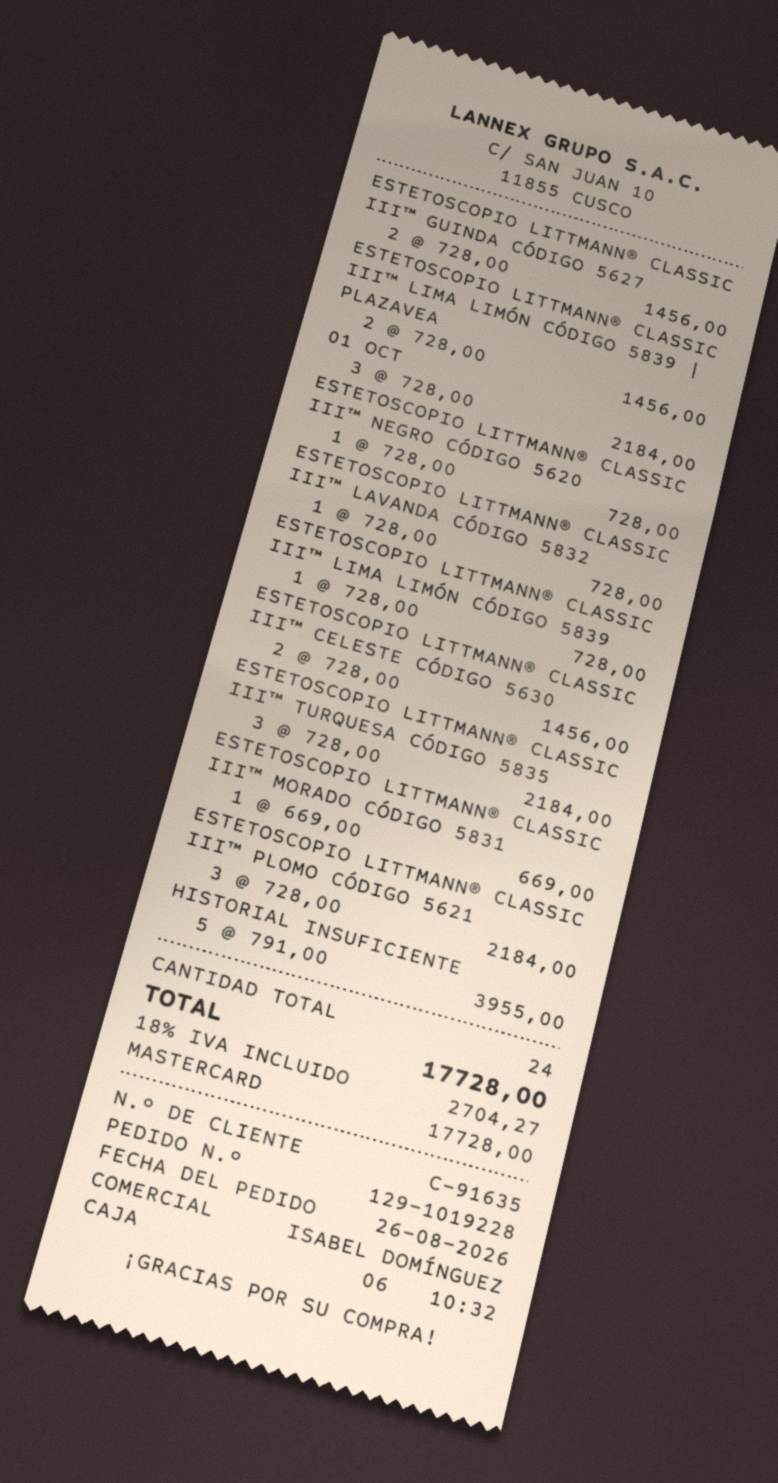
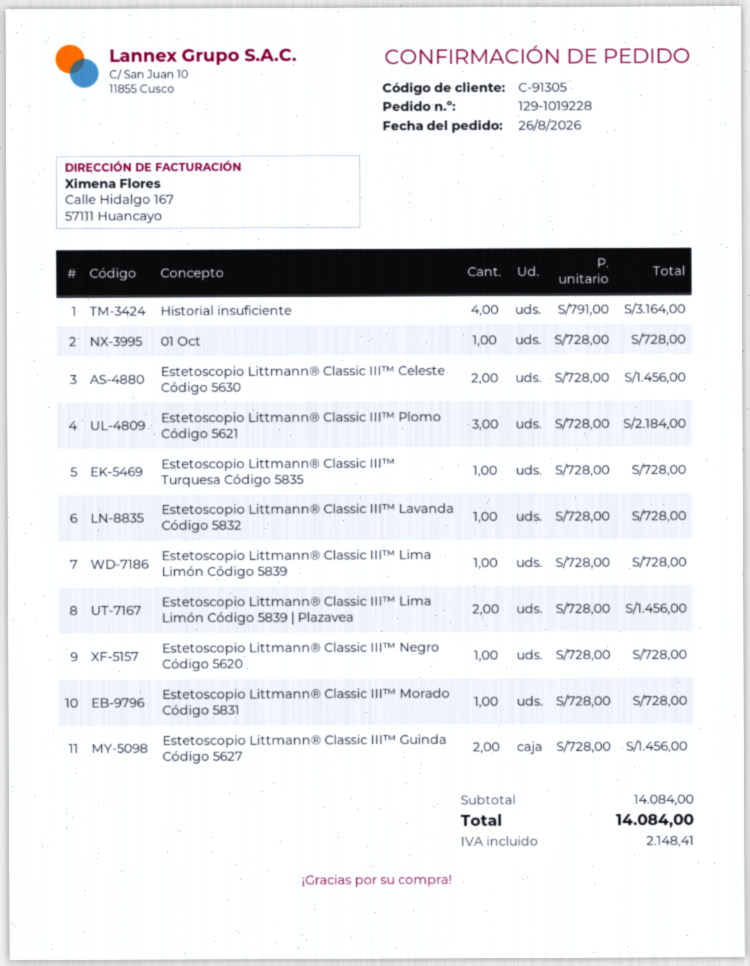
customer number: C-91635 -> C-91305
01 OCT: 3 x 728.00 = 2184.00 -> 1 x 728.00 = 728.00
ESTETOSCOPIO LITTMANN® CLASSIC III™ TURQUESA CÓDIGO 5835: 3 x 728.00 = 2184.00 -> 1 x 728.00 = 728.00
ESTETOSCOPIO LITTMANN® CLASSIC III™ MORADO CÓDIGO 5831: 1 x 669.00 = 669.00 -> 1 x 728.00 = 728.00
HISTORIAL INSUFICIENTE: 5 x 791.00 = 3955.00 -> 4 x 791.00 = 3164.00
tax: 2704.27 -> 2148.41
total: 17728.00 -> 14084.00

